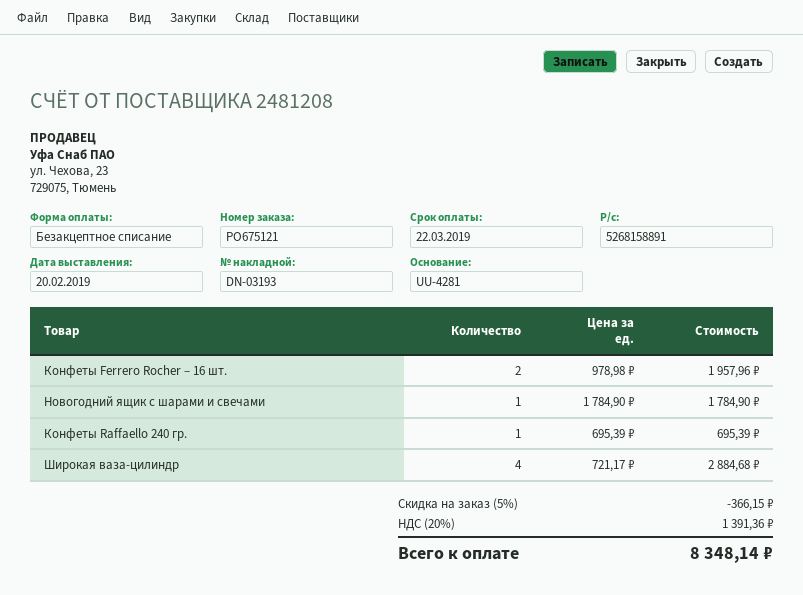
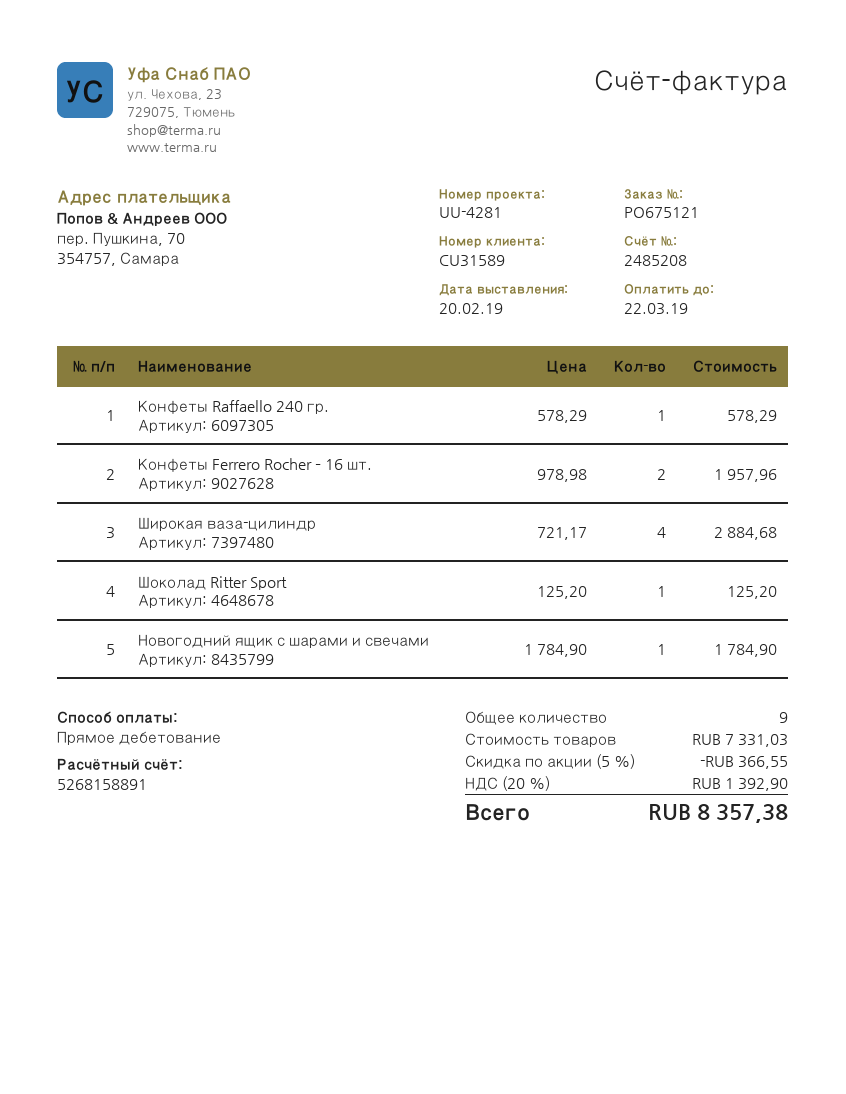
invoice number: 2481208 -> 2485208
Конфеты Raffaello 240 гр.: 1 x 695.39 = 695.39 -> 1 x 578.29 = 578.29
Шоколад Ritter Sport: none -> 1 x 125.20 = 125.20
discount: 5% = 366.15 -> 5% = 366.55
tax: 20% = 1391.36 -> 20% = 1392.90
total: 8348.14 -> 8357.38

